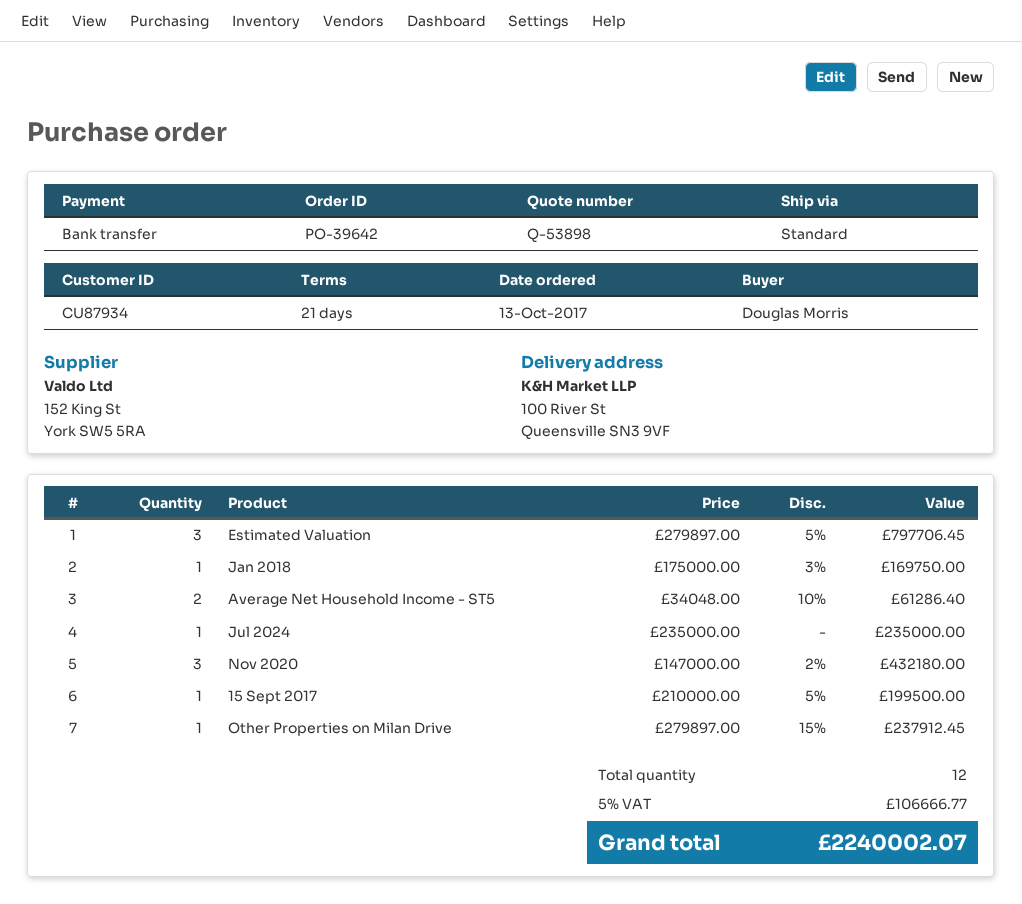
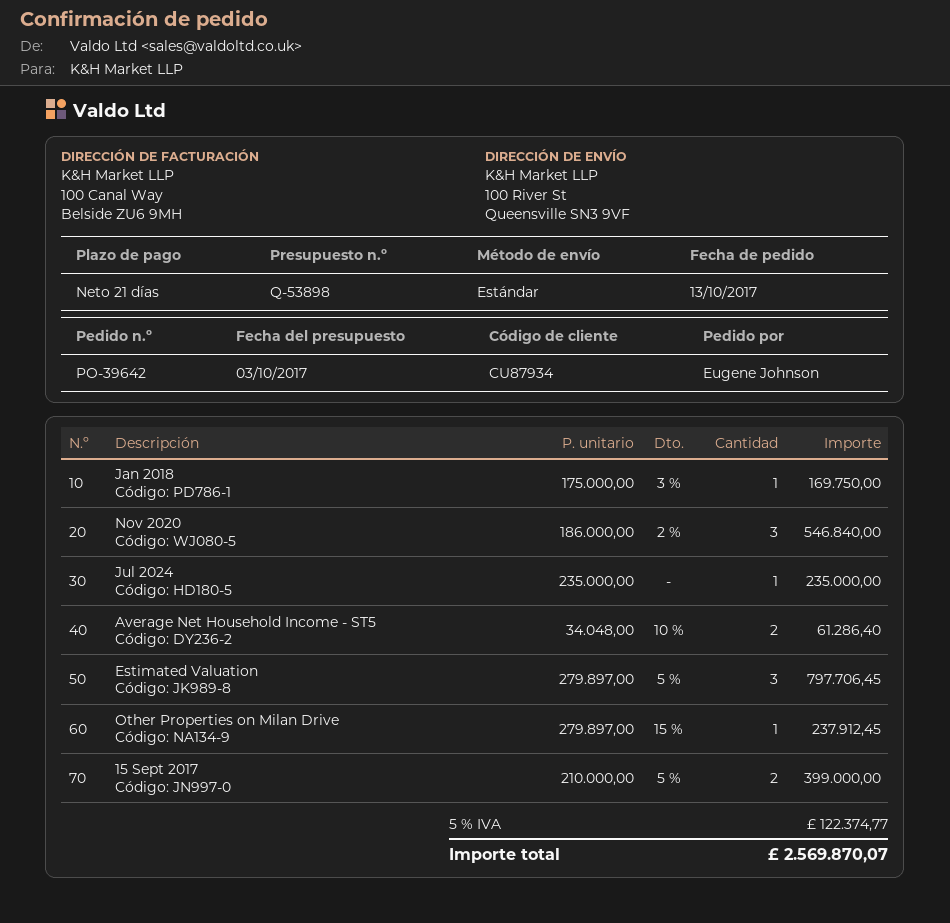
ordered by: Douglas Morris -> Eugene Johnson
Nov 2020: 3 x 147000.00 - 2% = 432180.00 -> 3 x 186000.00 - 2% = 546840.00
15 Sept 2017: 1 x 210000.00 - 5% = 199500.00 -> 2 x 210000.00 - 5% = 399000.00
tax: 5% = 106666.77 -> 5% = 122374.77
total: 2240002.07 -> 2569870.07

